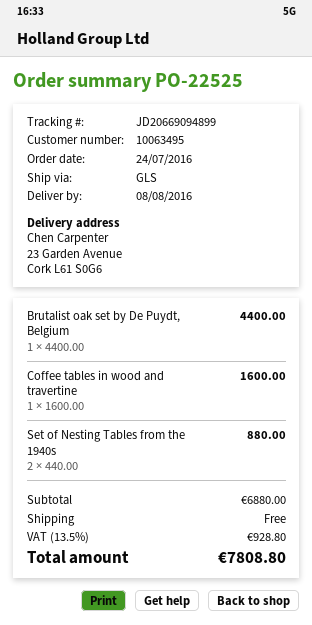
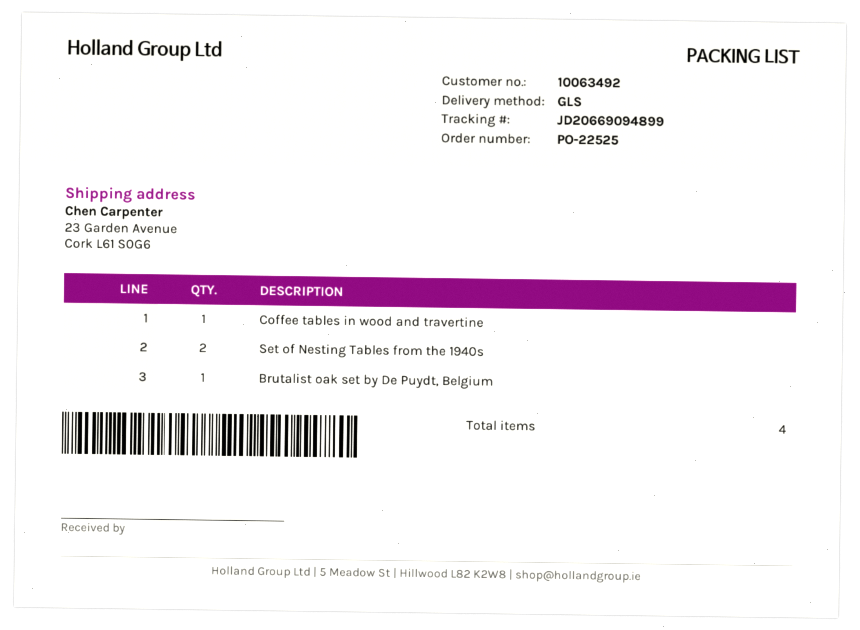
customer number: 10063495 -> 10063492

